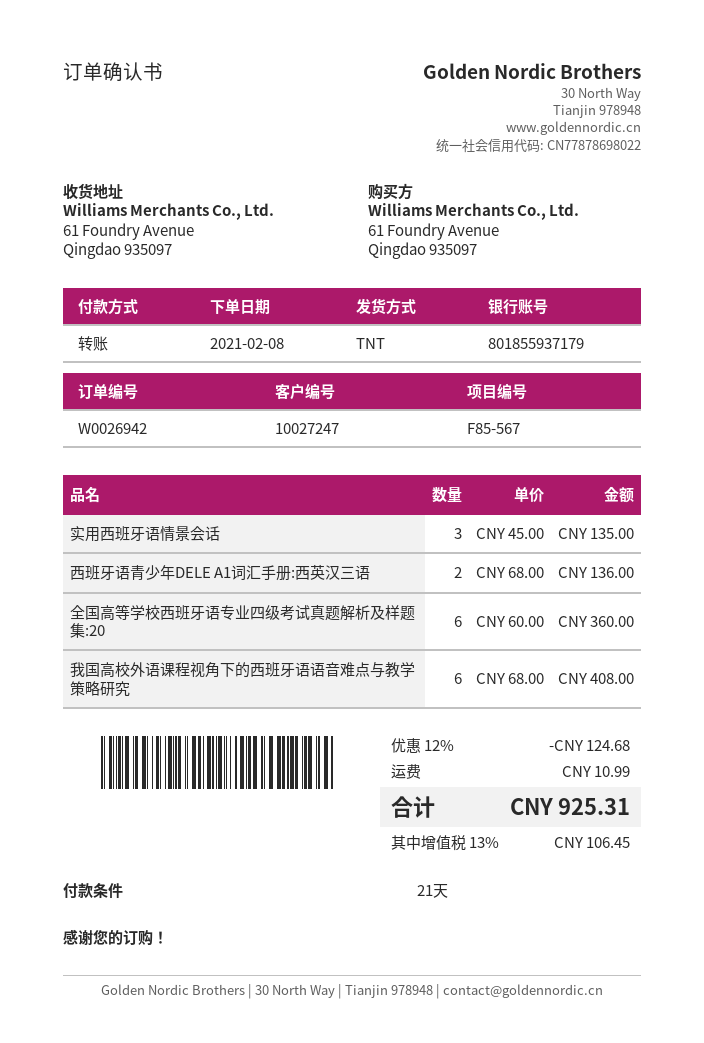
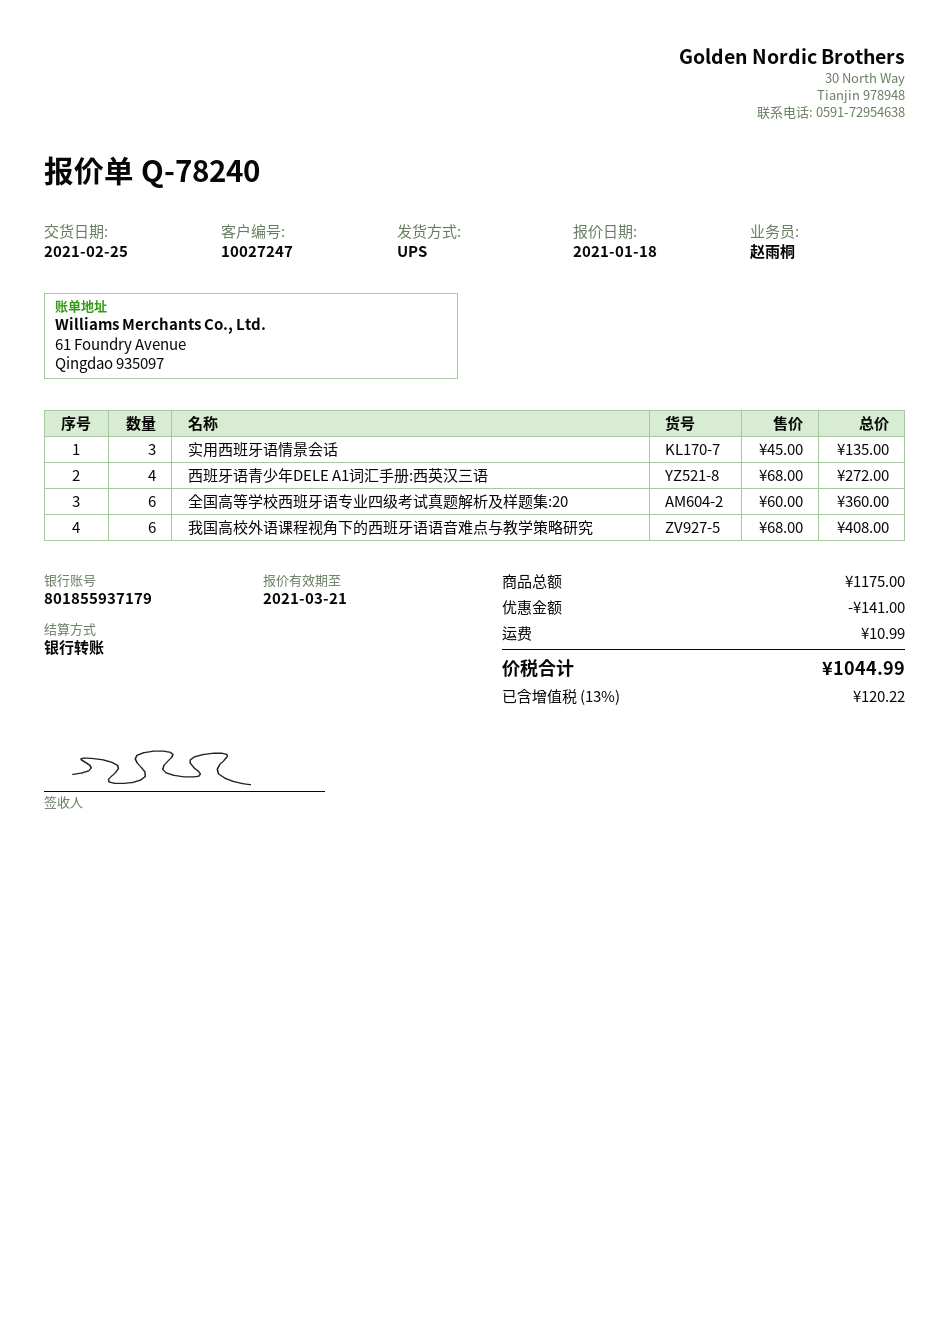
shipping method: TNT -> UPS
西班牙语青少年DELE A1词汇手册:西英汉三语: 2 x 68.00 = 136.00 -> 4 x 68.00 = 272.00
discount: 124.68 -> 141.00
tax: 13% = 106.45 -> 13% = 120.22
total: 925.31 -> 1044.99

